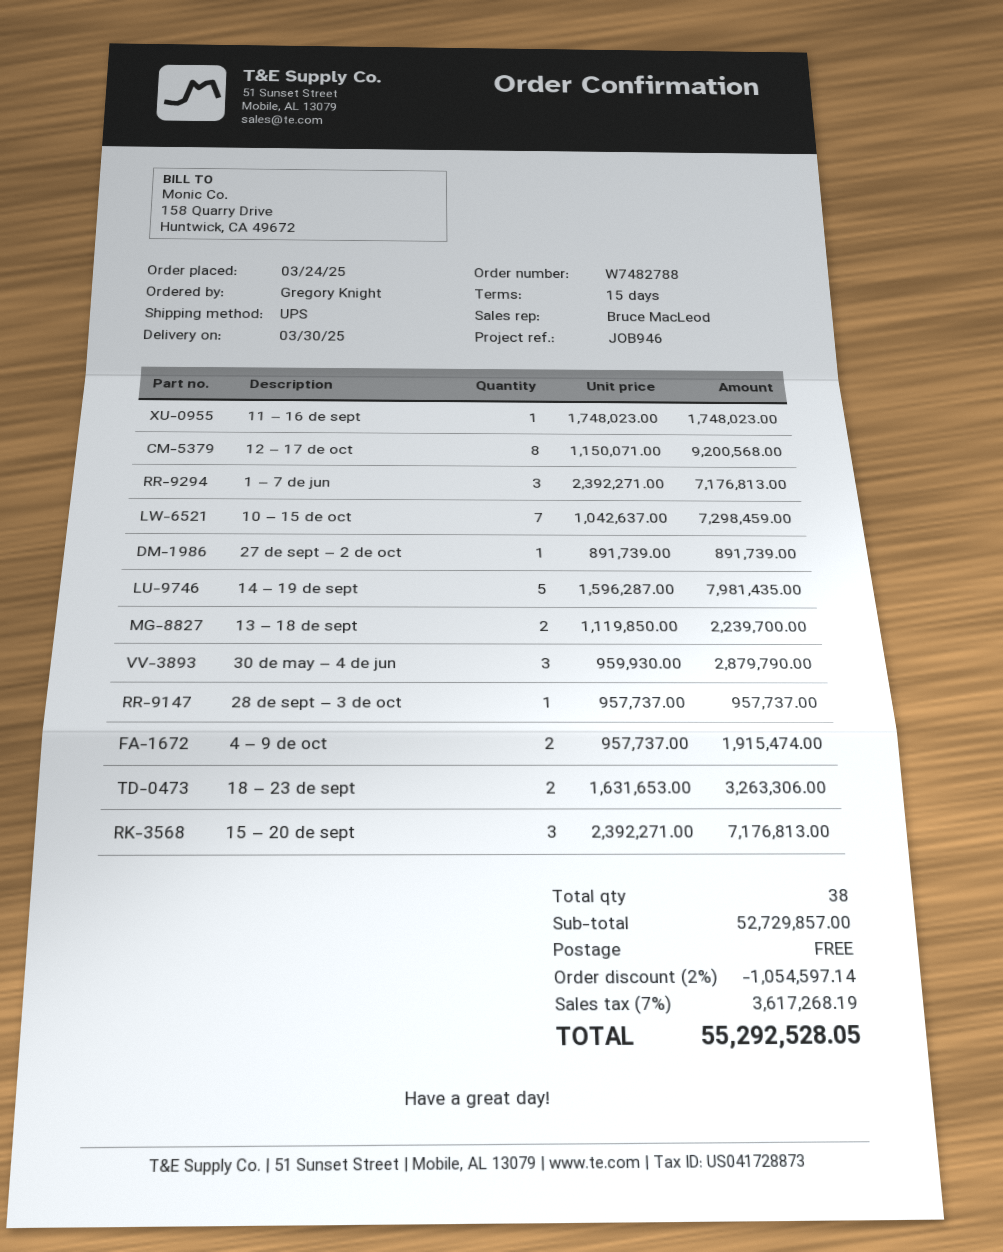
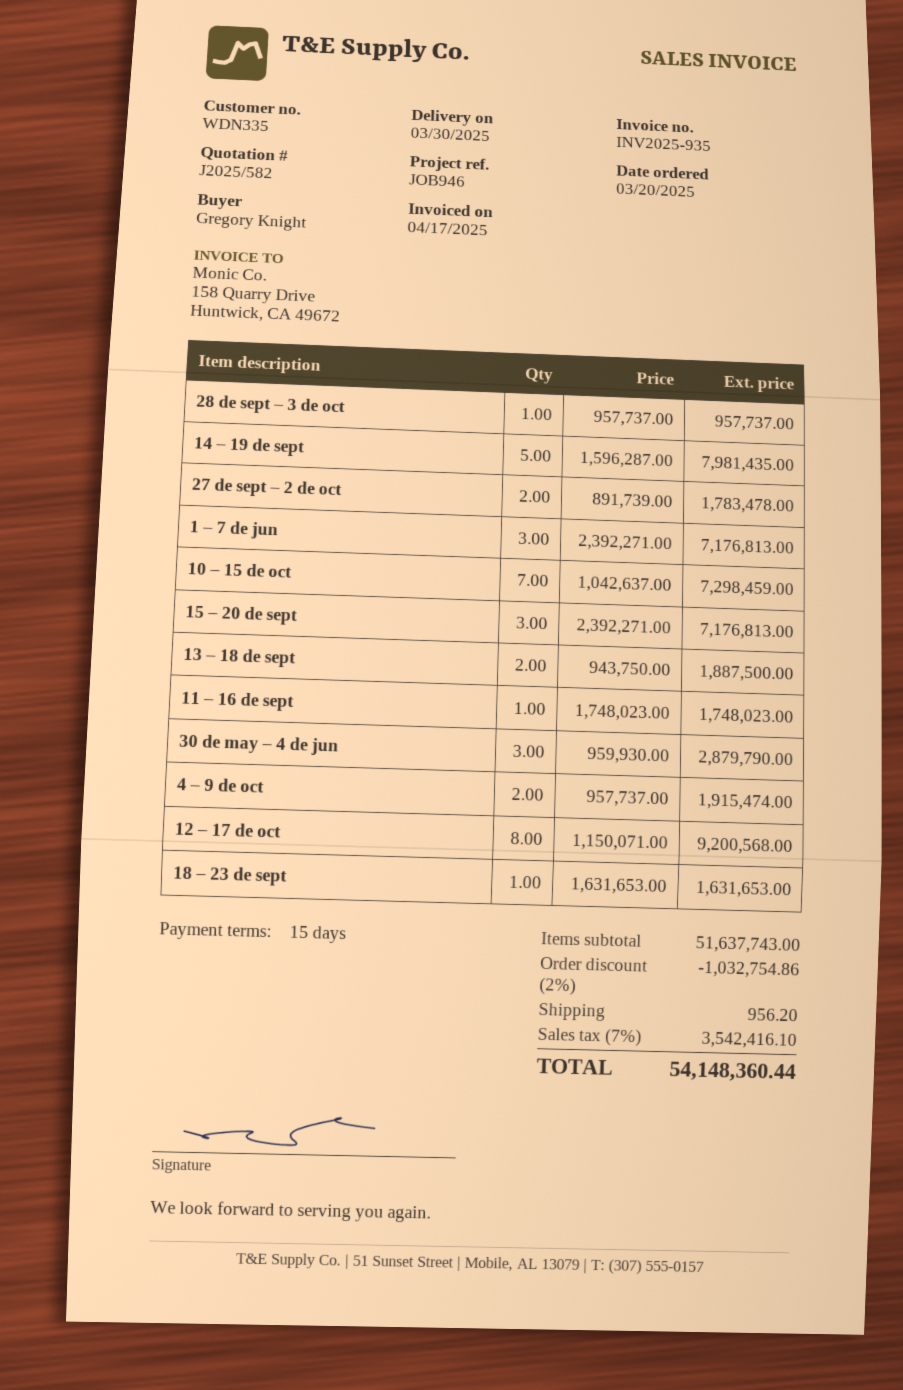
order date: 2025-03-24 -> 2025-03-20
27 de sept – 2 de oct: 1 x 891739.00 = 891739.00 -> 2 x 891739.00 = 1783478.00
13 – 18 de sept: 2 x 1119850.00 = 2239700.00 -> 2 x 943750.00 = 1887500.00
18 – 23 de sept: 2 x 1631653.00 = 3263306.00 -> 1 x 1631653.00 = 1631653.00
subtotal: 52729857.00 -> 51637743.00
discount: 2% = 1054597.14 -> 2% = 1032754.86
shipping: 0.00 -> 956.20
tax: 7% = 3617268.19 -> 7% = 3542416.10
total: 55292528.05 -> 54148360.44

